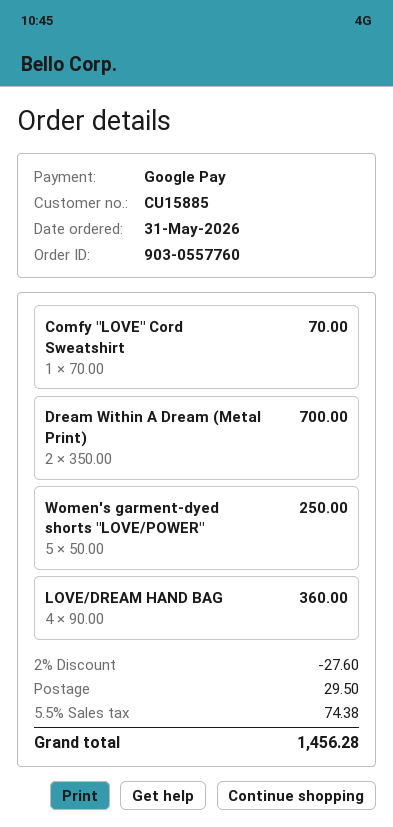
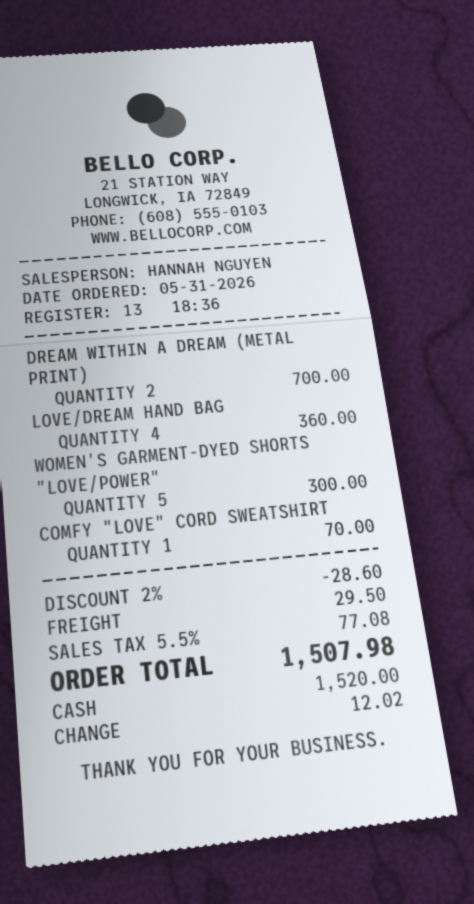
payment method: Google Pay -> cash
Women's garment-dyed shorts "LOVE/POWER": 5 for 250.00 -> 5 for 300.00
discount: 2% = 27.60 -> 2% = 28.60
tax: 5.5% = 74.38 -> 5.5% = 77.08
total: 1456.28 -> 1507.98

